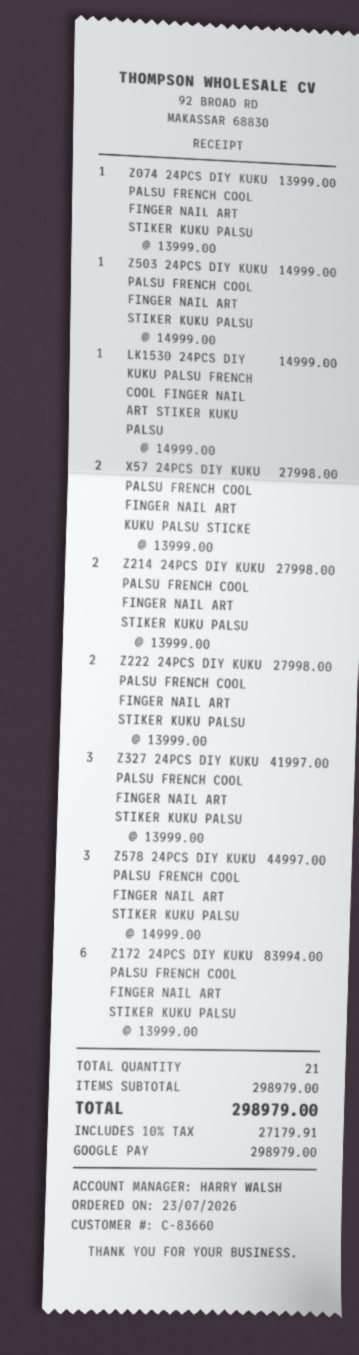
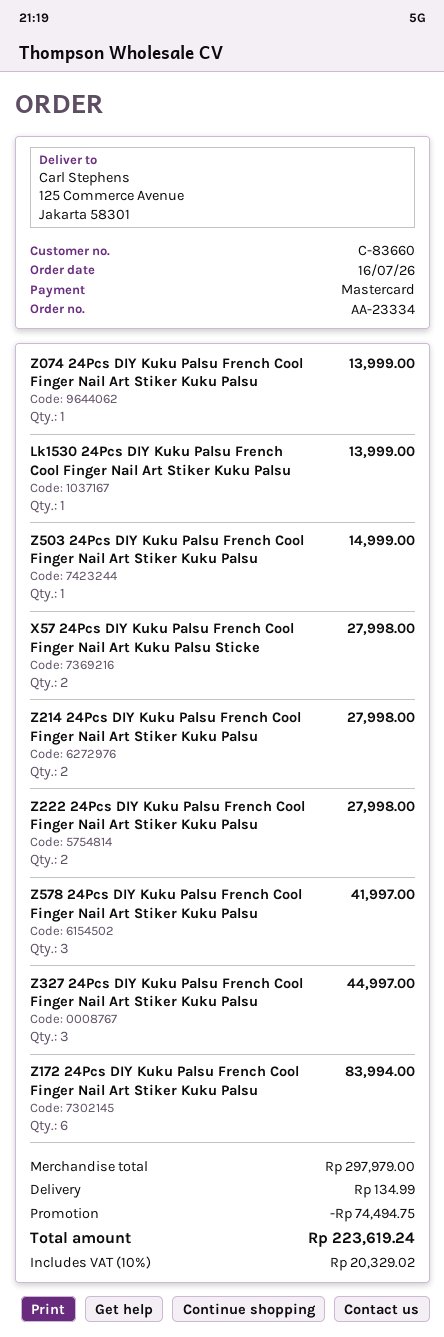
order date: 2026-07-23 -> 2026-07-16
payment method: Google Pay -> Mastercard
LK1530 24PCS DIY KUKU PALSU FRENCH COOL FINGER NAIL ART STIKER KUKU PALSU: 1 for 14999.00 -> 1 for 13999.00
Z327 24PCS DIY KUKU PALSU FRENCH COOL FINGER NAIL ART STIKER KUKU PALSU: 3 for 41997.00 -> 3 for 44997.00
Z578 24PCS DIY KUKU PALSU FRENCH COOL FINGER NAIL ART STIKER KUKU PALSU: 3 for 44997.00 -> 3 for 41997.00
subtotal: 298979.00 -> 297979.00
discount: none -> 74494.75
shipping: none -> 134.99
tax: 10% = 27179.91 -> 10% = 20329.02
total: 298979.00 -> 223619.24

